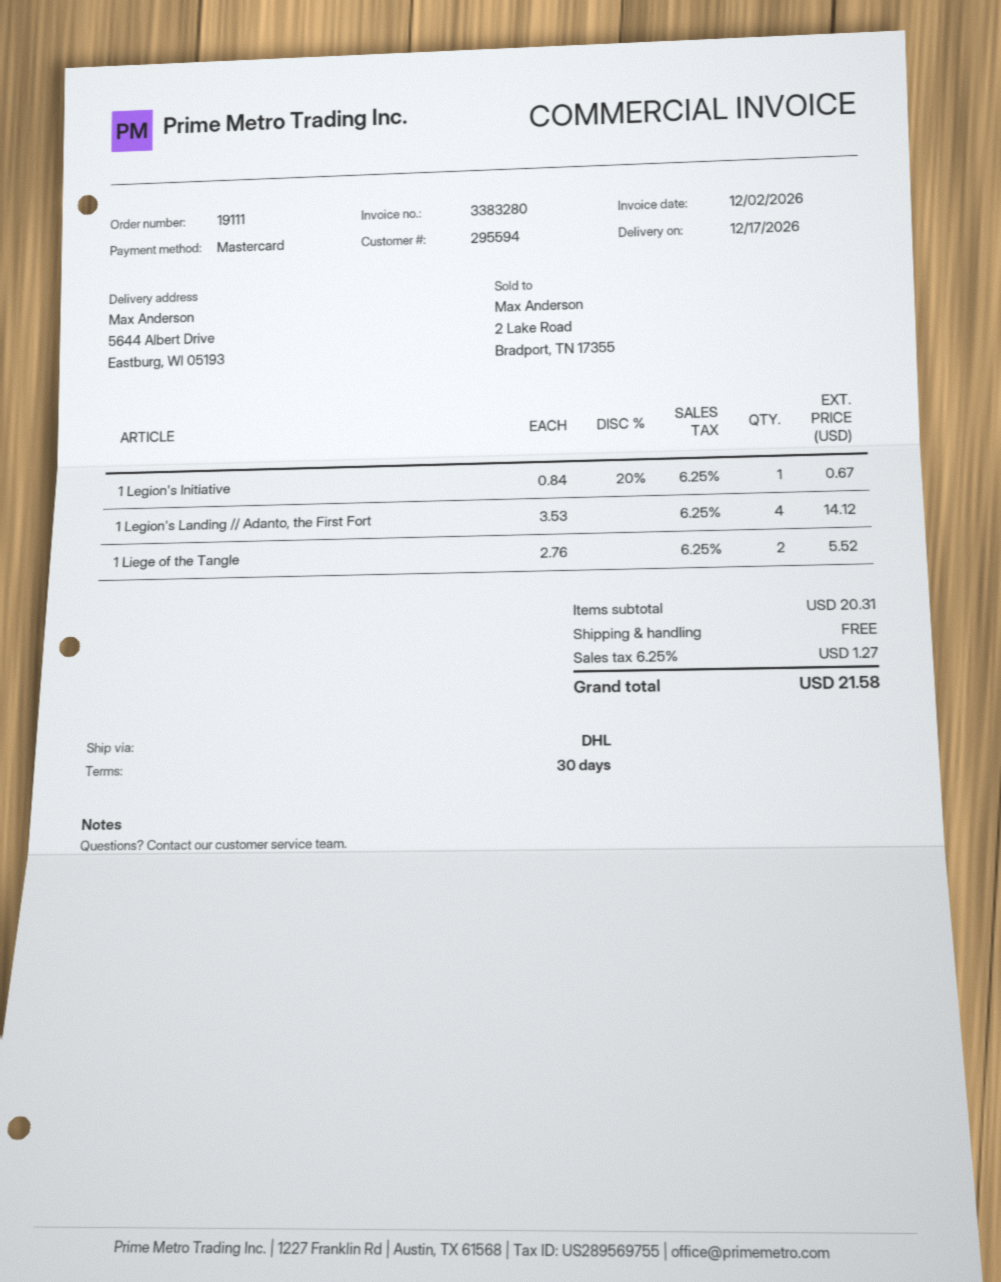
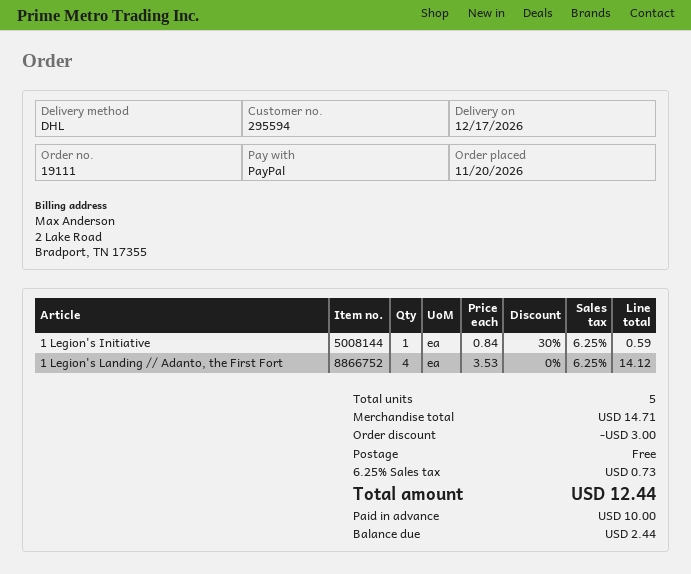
payment method: Mastercard -> PayPal
1 Legion's Initiative: 1 x 0.84 - 20% = 0.67 -> 1 x 0.84 - 30% = 0.59
1 Liege of the Tangle: 2 x 2.76 = 5.52 -> none
subtotal: 20.31 -> 14.71
discount: none -> 3.00
tax: 6.25% = 1.27 -> 6.25% = 0.73
total: 21.58 -> 12.44

